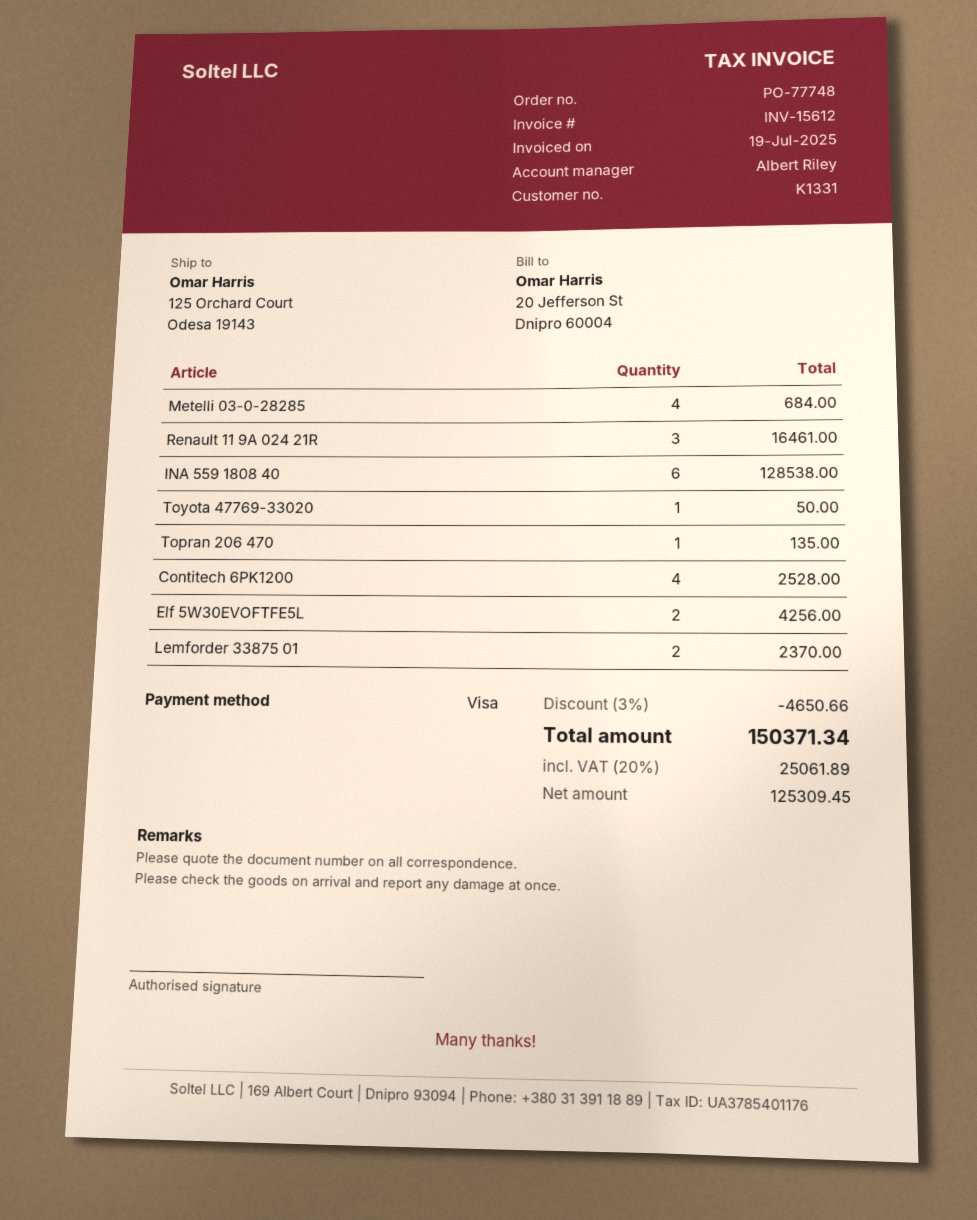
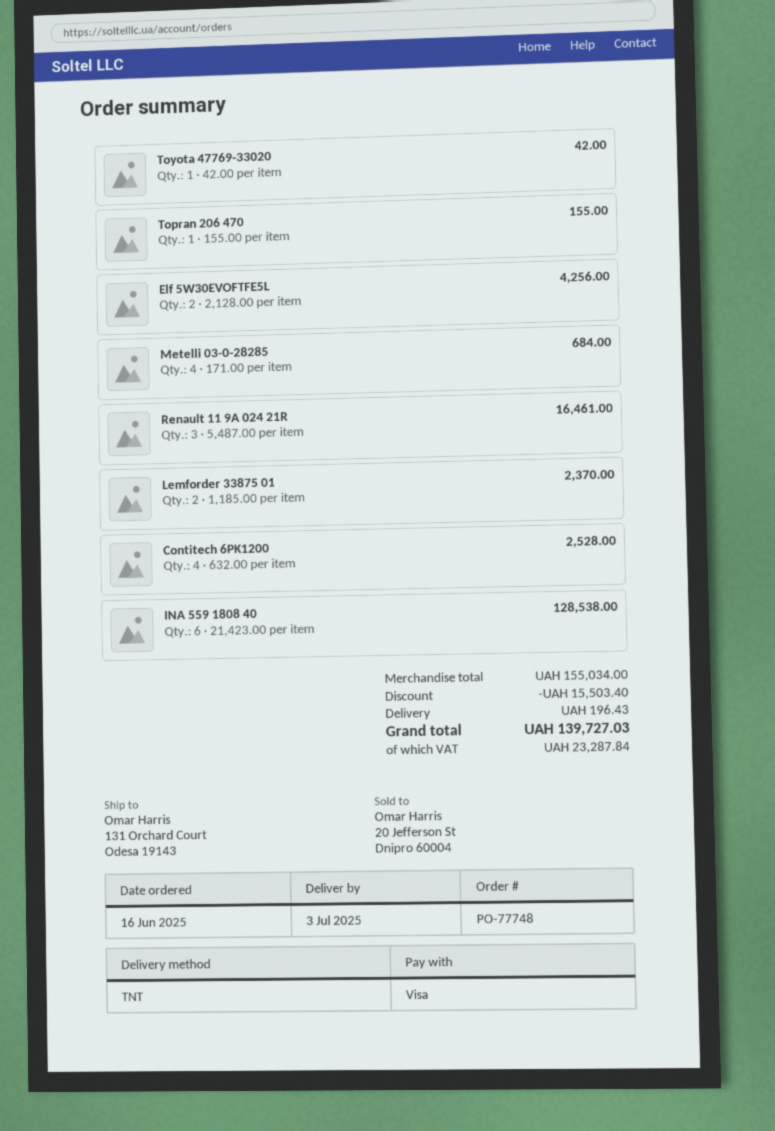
ship to: 125 Orchard Court, Odesa 19143 -> 131 Orchard Court, Odesa 19143
Toyota 47769-33020: 1 for 50.00 -> 1 for 42.00
Topran 206 470: 1 for 135.00 -> 1 for 155.00
discount: 4650.66 -> 15503.40
shipping: none -> 196.43
tax: 25061.89 -> 23287.84
total: 150371.34 -> 139727.03

